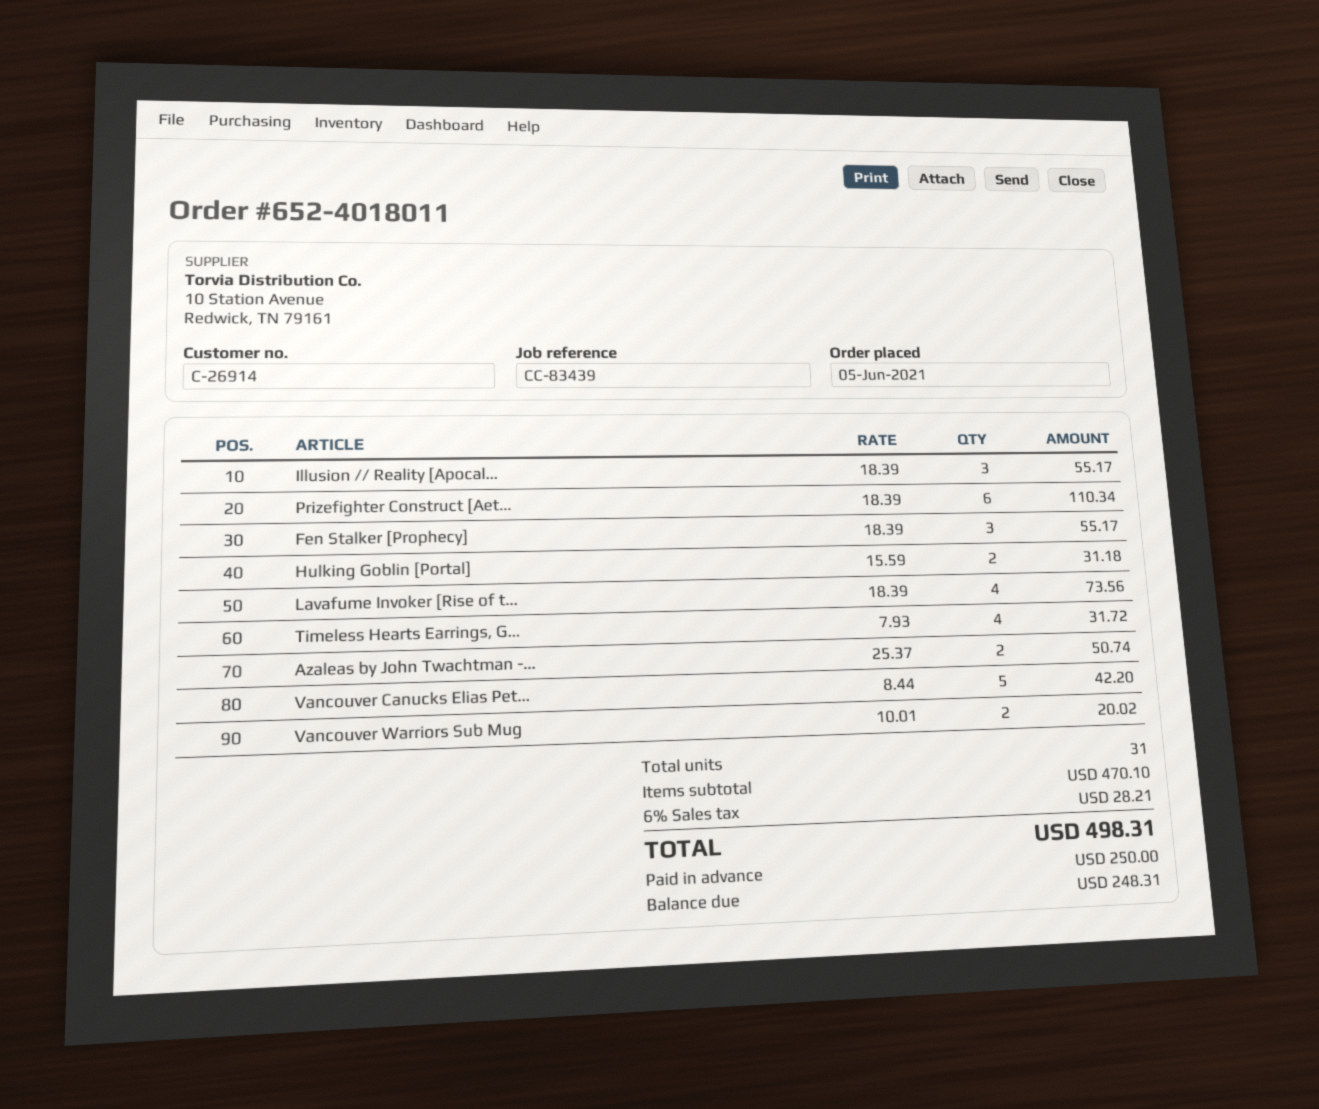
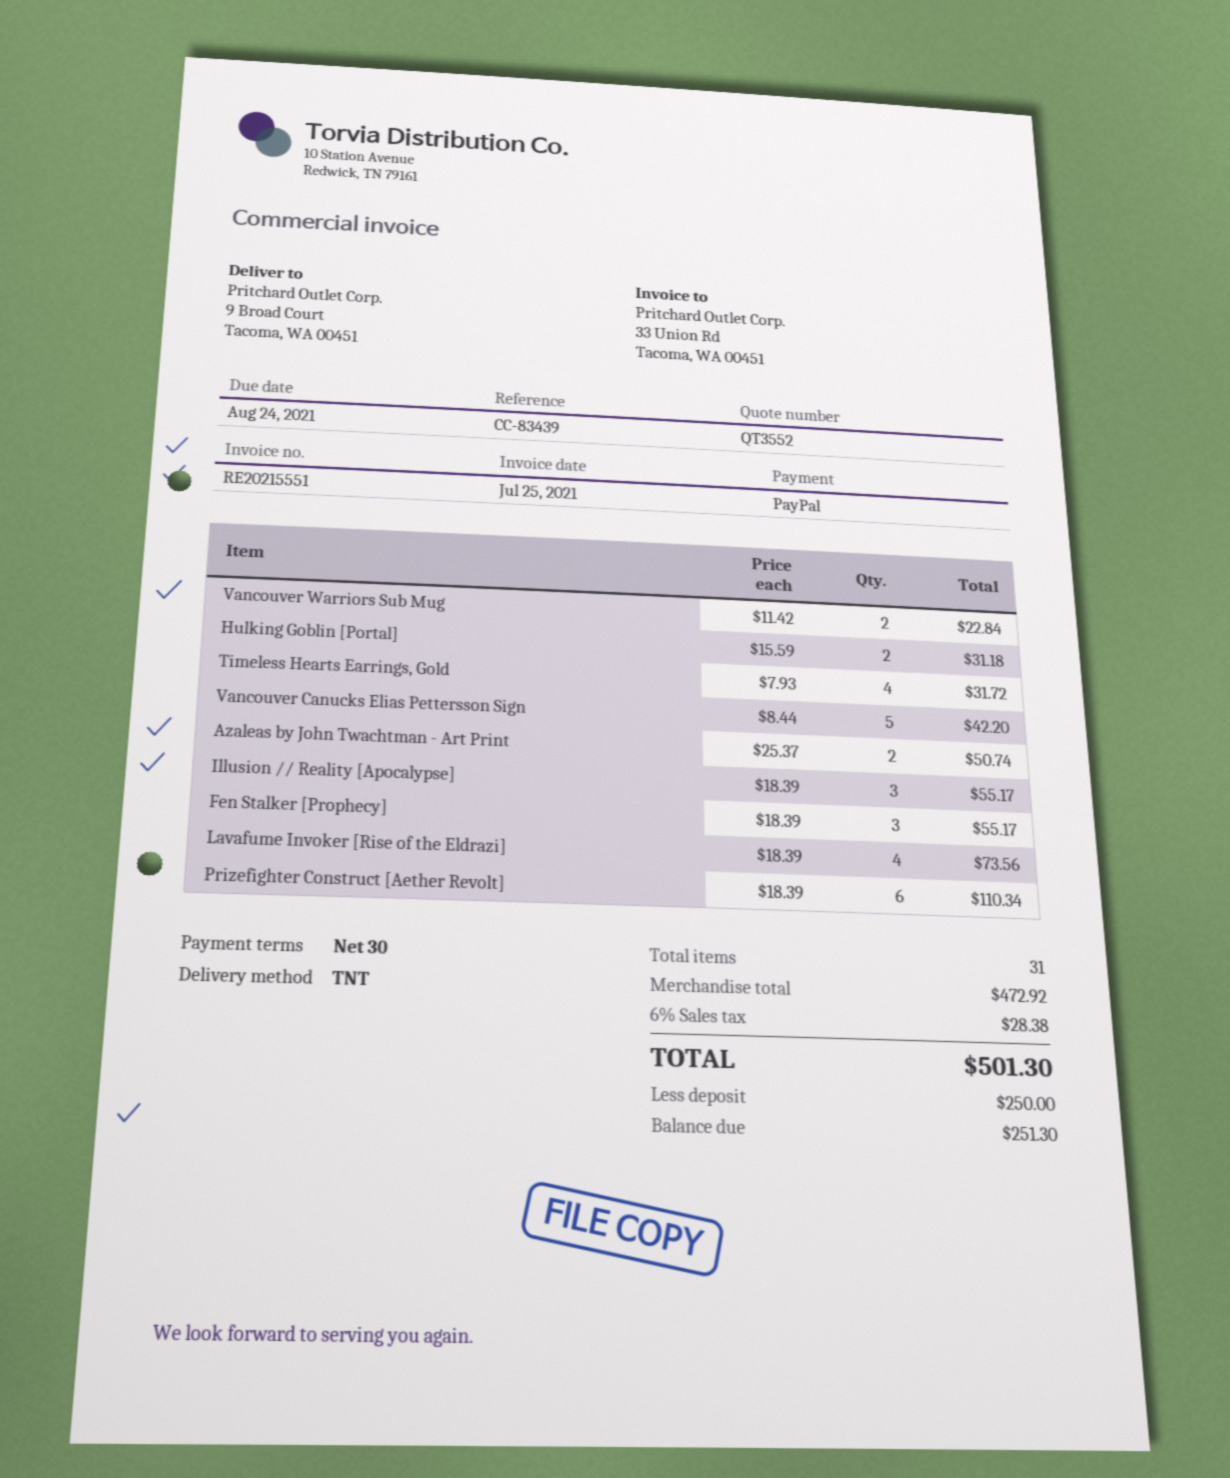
Vancouver Warriors Sub Mug: 2 x 10.01 = 20.02 -> 2 x 11.42 = 22.84
subtotal: 470.10 -> 472.92
tax: 6% = 28.21 -> 6% = 28.38
total: 498.31 -> 501.30
balance: 248.31 -> 251.30

